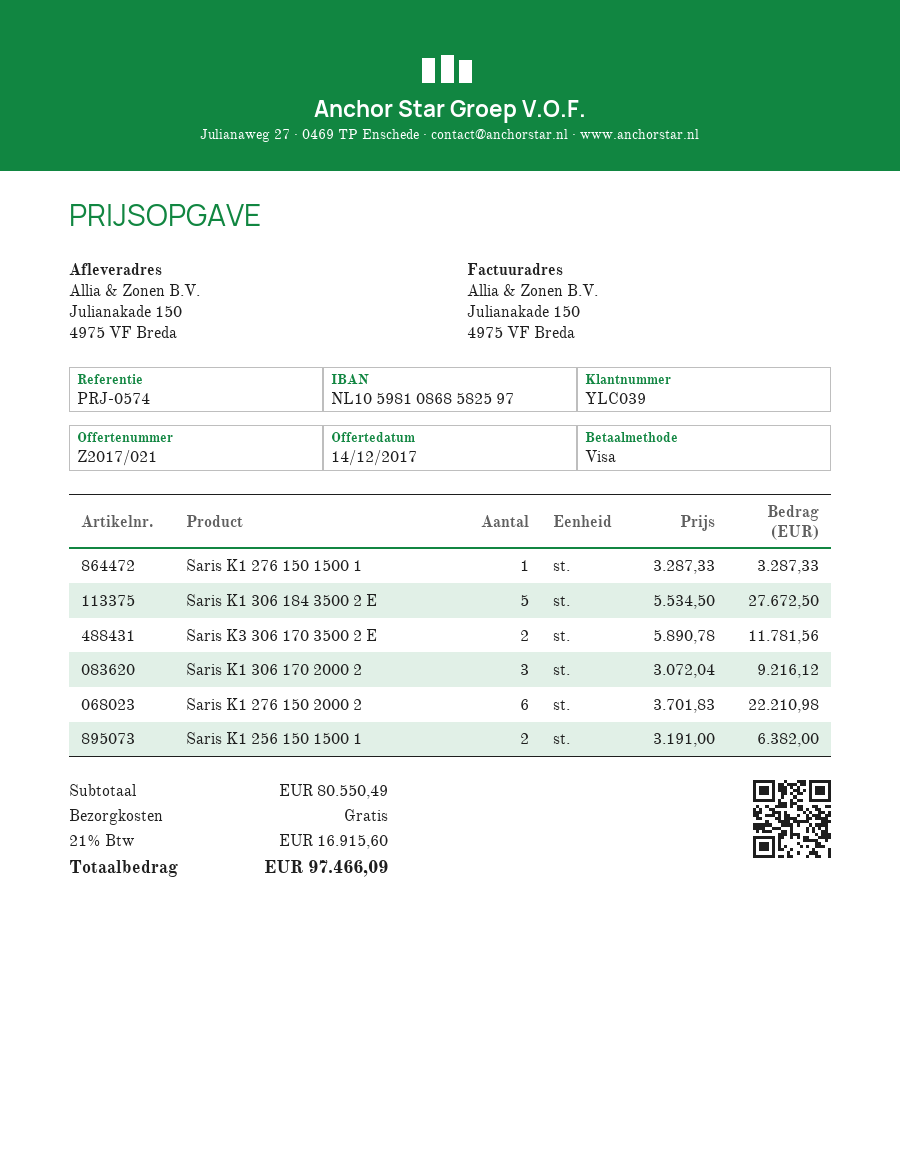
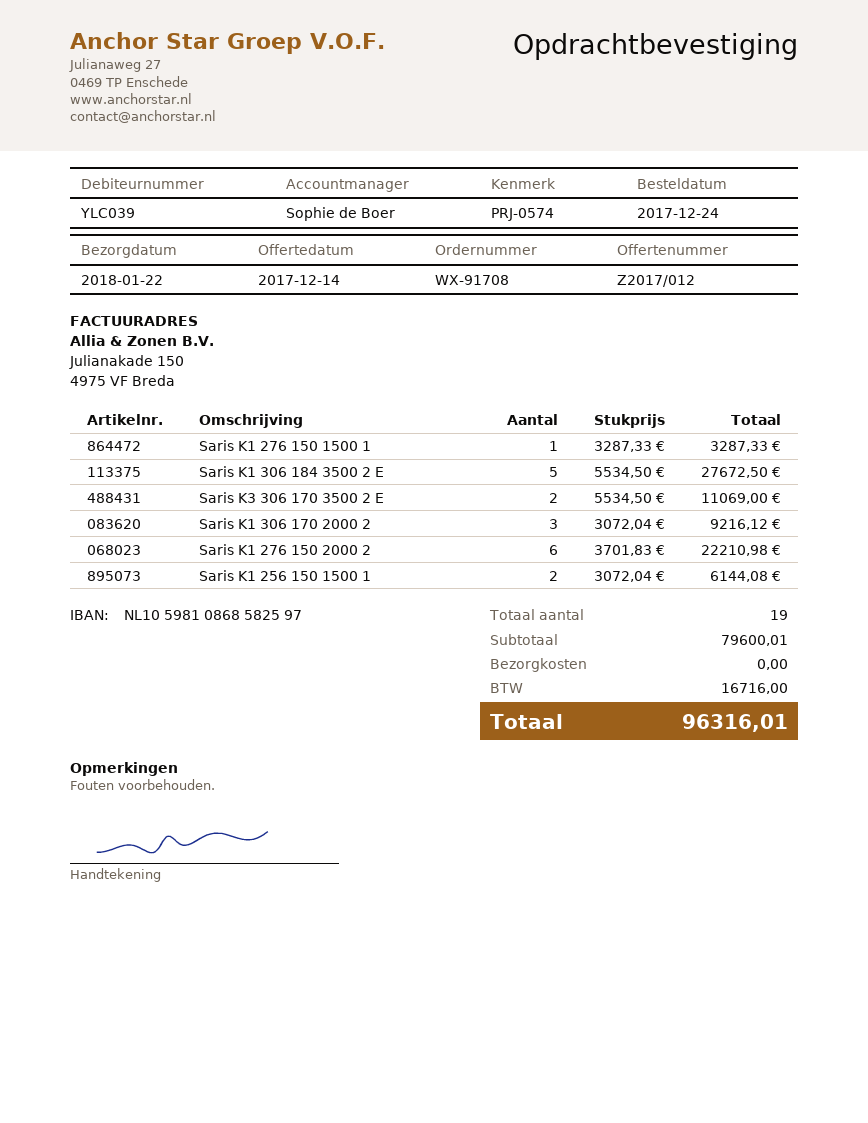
quote number: Z2017/021 -> Z2017/012
Saris K3 306 170 3500 2 E: 2 x 5890.78 = 11781.56 -> 2 x 5534.50 = 11069.00
Saris K1 256 150 1500 1: 2 x 3191.00 = 6382.00 -> 2 x 3072.04 = 6144.08
subtotal: 80550.49 -> 79600.01
tax: 16915.60 -> 16716.00
total: 97466.09 -> 96316.01

